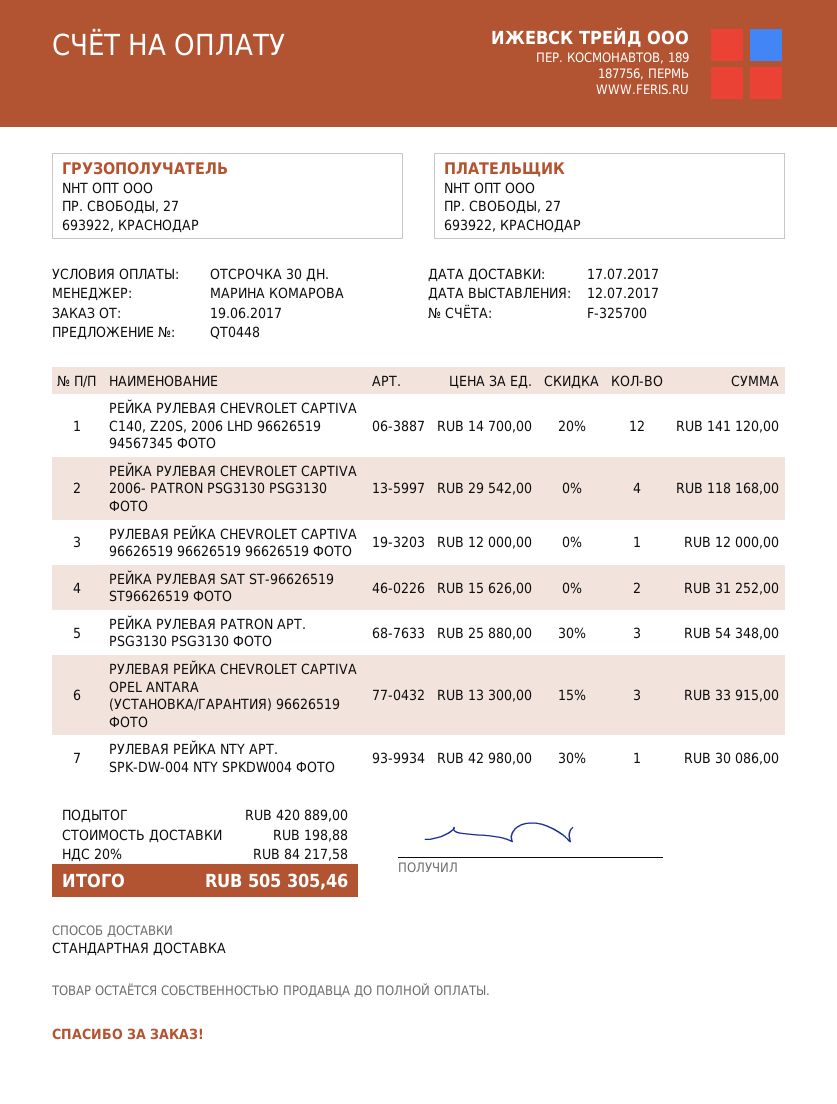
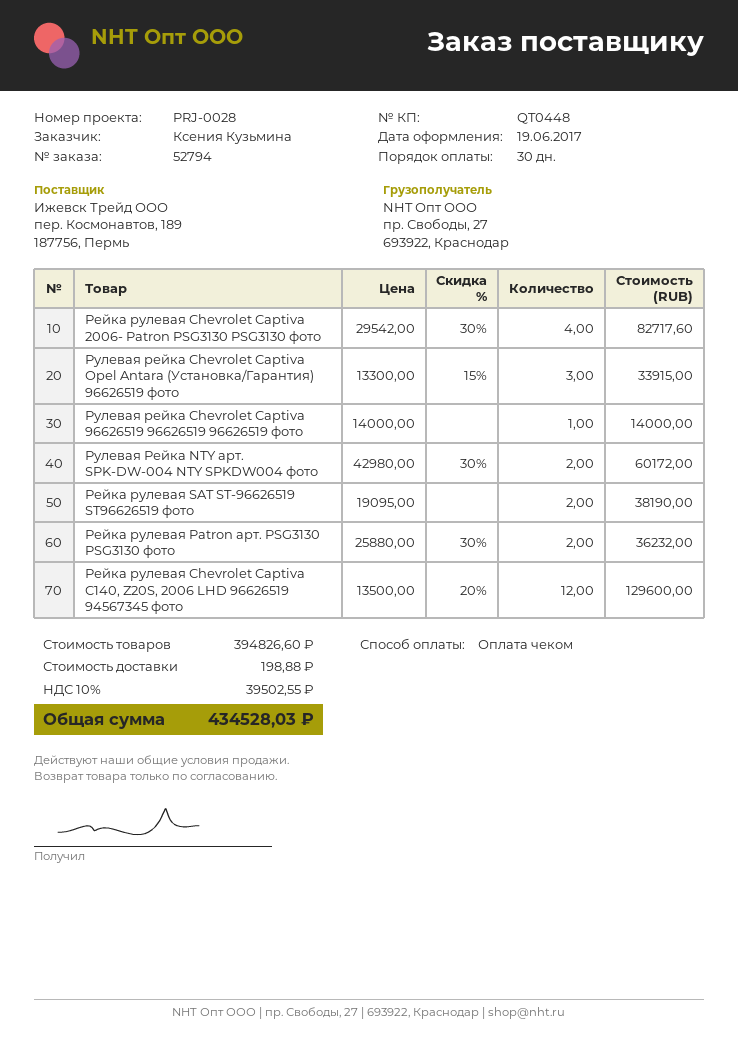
РЕЙКА РУЛЕВАЯ CHEVROLET CAPTIVA C140, Z20S, 2006 LHD 96626519 94567345 ФОТО: 12 x 14700.00 - 20% = 141120.00 -> 12 x 13500.00 - 20% = 129600.00
РЕЙКА РУЛЕВАЯ CHEVROLET CAPTIVA 2006- PATRON PSG3130 PSG3130 ФОТО: 4 x 29542.00 = 118168.00 -> 4 x 29542.00 - 30% = 82717.60
РУЛЕВАЯ РЕЙКА CHEVROLET CAPTIVA 96626519 96626519 96626519 ФОТО: 1 x 12000.00 = 12000.00 -> 1 x 14000.00 = 14000.00
РЕЙКА РУЛЕВАЯ SAT ST-96626519 ST96626519 ФОТО: 2 x 15626.00 = 31252.00 -> 2 x 19095.00 = 38190.00
РЕЙКА РУЛЕВАЯ PATRON АРТ. PSG3130 PSG3130 ФОТО: 3 x 25880.00 - 30% = 54348.00 -> 2 x 25880.00 - 30% = 36232.00
РУЛЕВАЯ РЕЙКА NTY АРТ. SPK-DW-004 NTY SPKDW004 ФОТО: 1 x 42980.00 - 30% = 30086.00 -> 2 x 42980.00 - 30% = 60172.00
subtotal: 420889.00 -> 394826.60
tax: 20% = 84217.58 -> 10% = 39502.55
total: 505305.46 -> 434528.03

